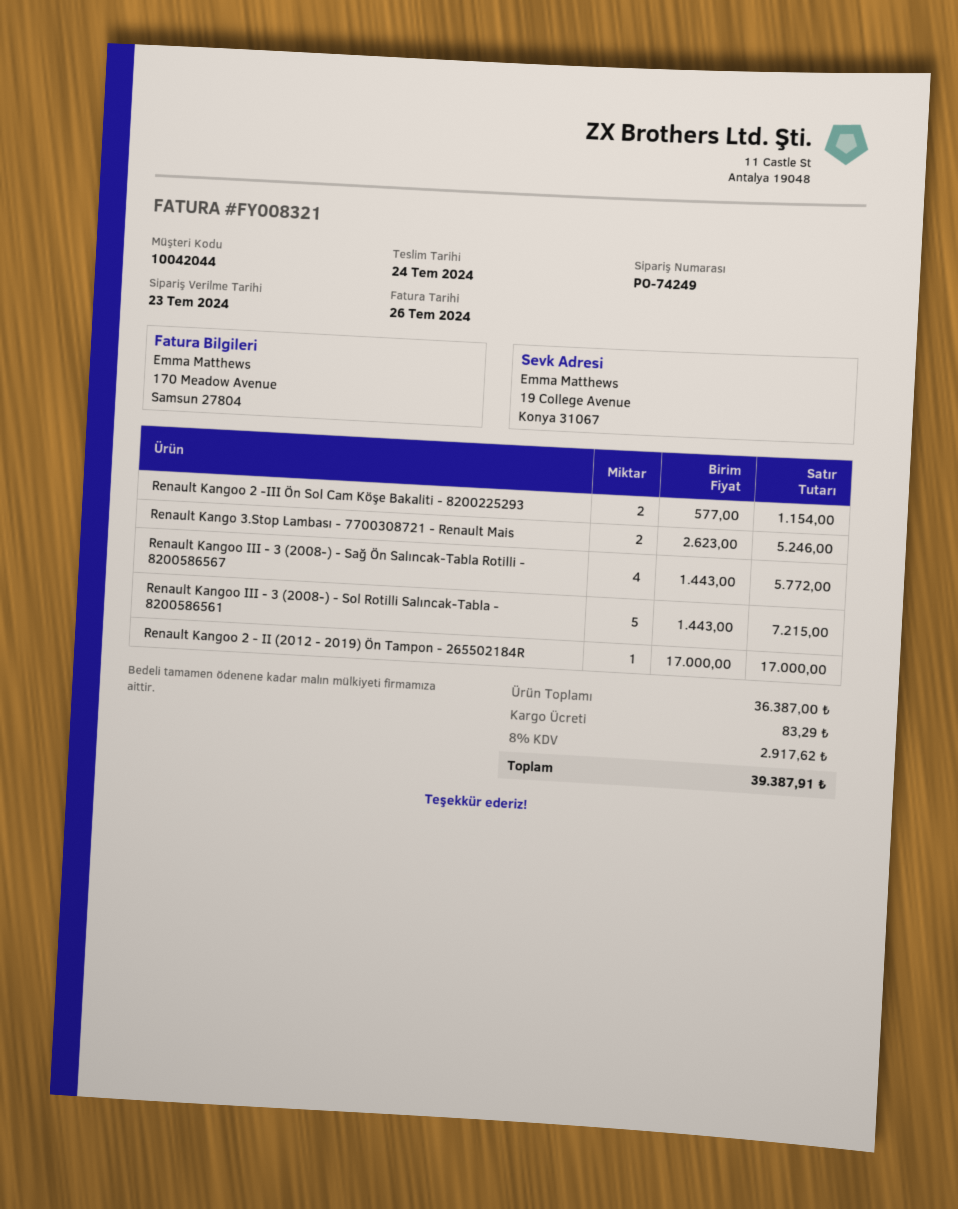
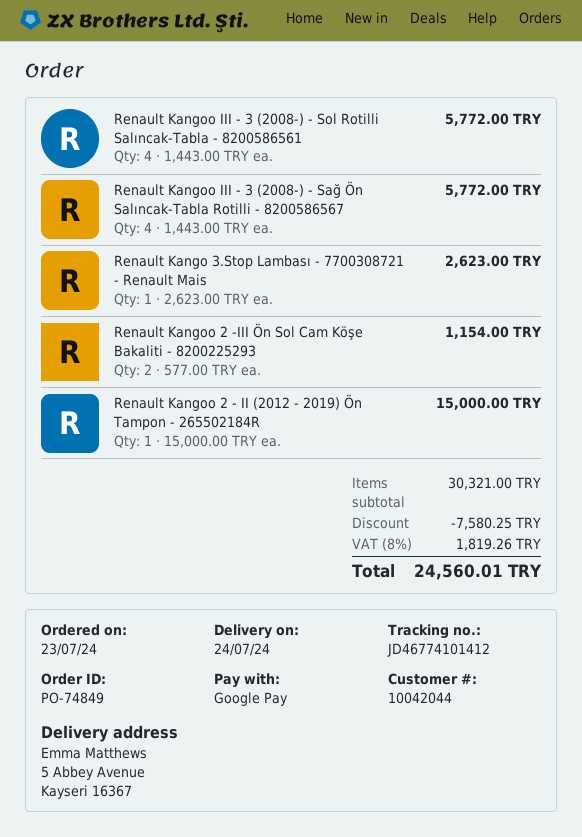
order number: PO-74249 -> PO-74849
ship to: 19 College Avenue, Konya 31067 -> 5 Abbey Avenue, Kayseri 16367
Renault Kango 3.Stop Lambası - 7700308721 - Renault Mais: 2 x 2623.00 = 5246.00 -> 1 x 2623.00 = 2623.00
Renault Kangoo III - 3 (2008-) - Sol Rotilli Salıncak-Tabla - 8200586561: 5 x 1443.00 = 7215.00 -> 4 x 1443.00 = 5772.00
Renault Kangoo 2 - II (2012 - 2019) Ön Tampon - 265502184R: 1 x 17000.00 = 17000.00 -> 1 x 15000.00 = 15000.00
subtotal: 36387.00 -> 30321.00
discount: none -> 7580.25
shipping: 83.29 -> none
tax: 8% = 2917.62 -> 8% = 1819.26
total: 39387.91 -> 24560.01

